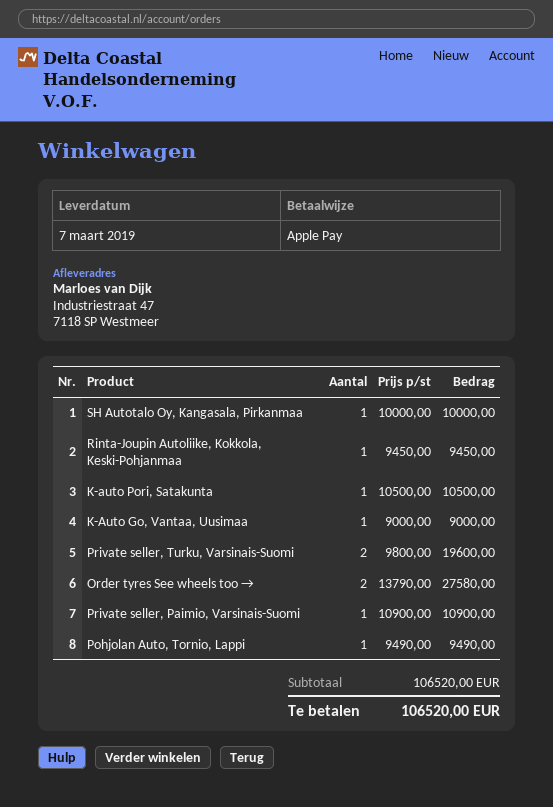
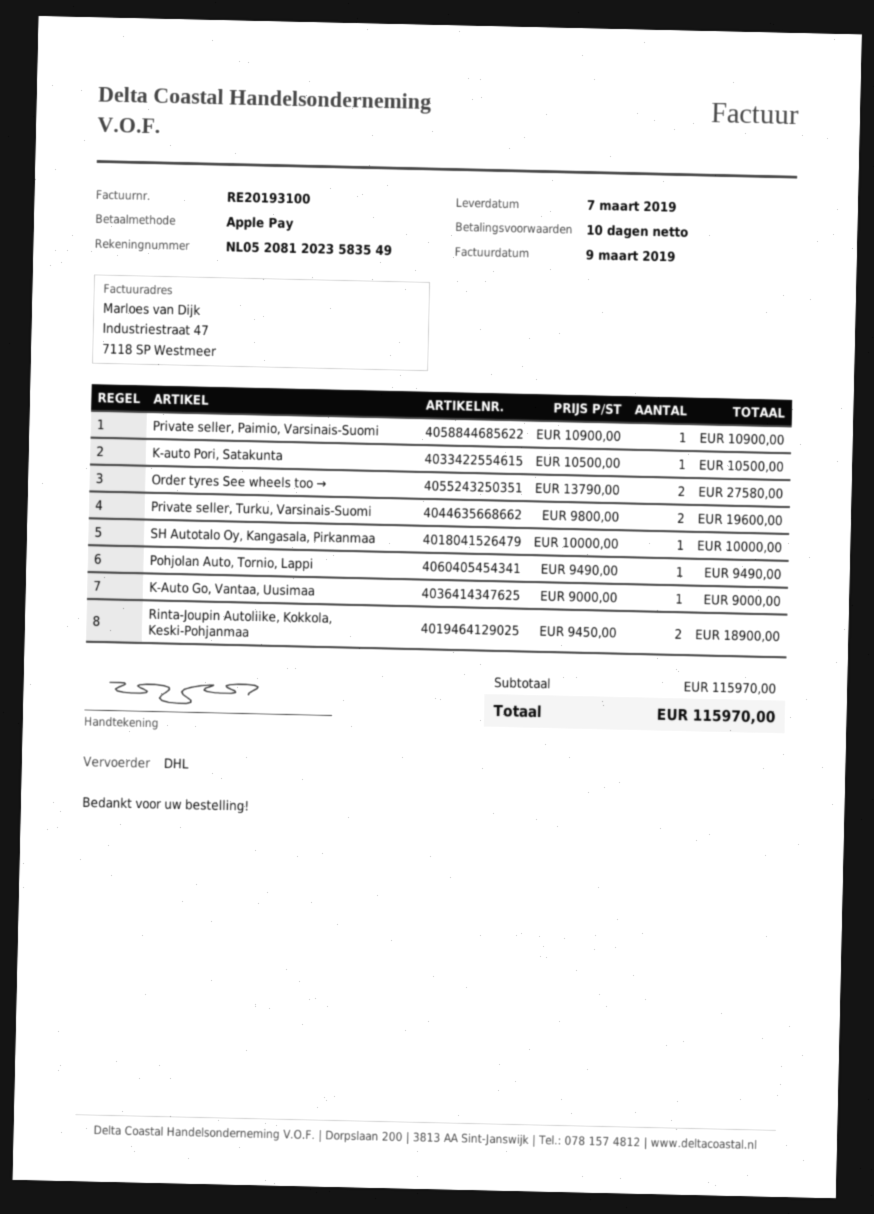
Rinta-Joupin Autoliike, Kokkola, Keski-Pohjanmaa: 1 x 9450.00 = 9450.00 -> 2 x 9450.00 = 18900.00
subtotal: 106520.00 -> 115970.00
total: 106520.00 -> 115970.00

